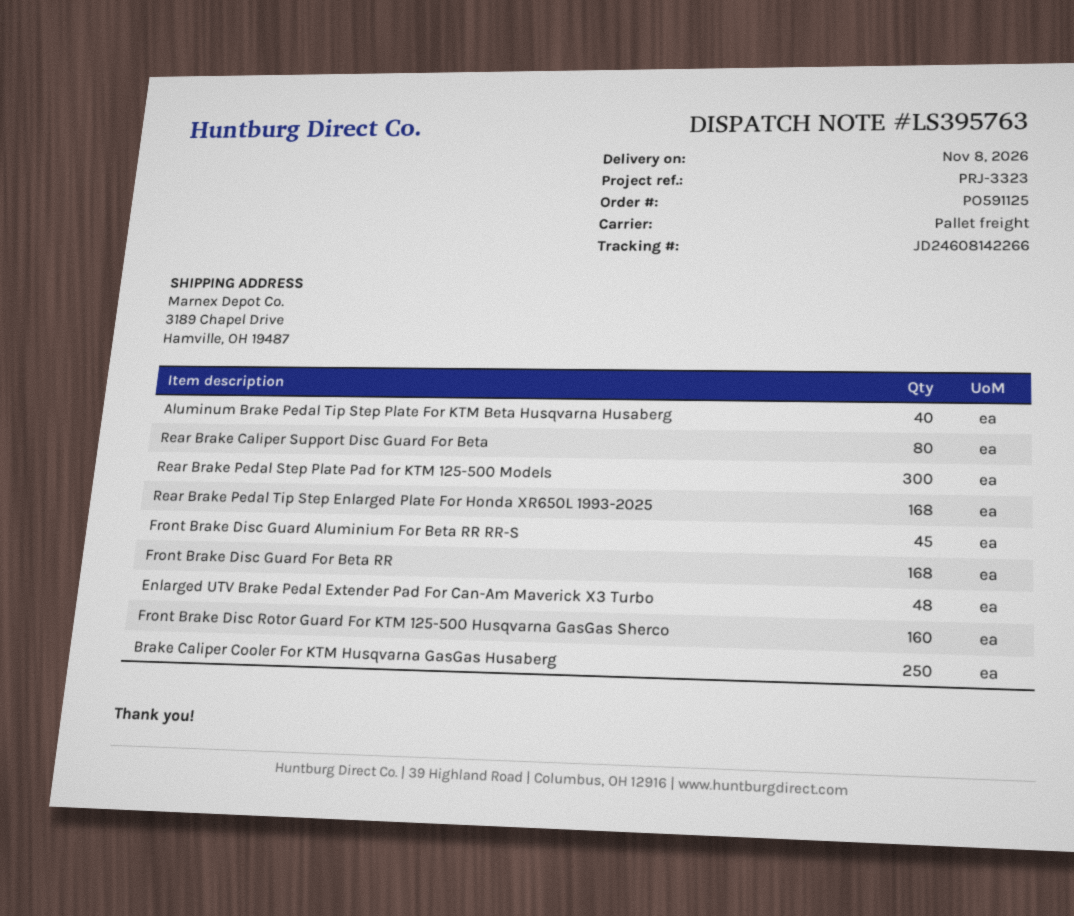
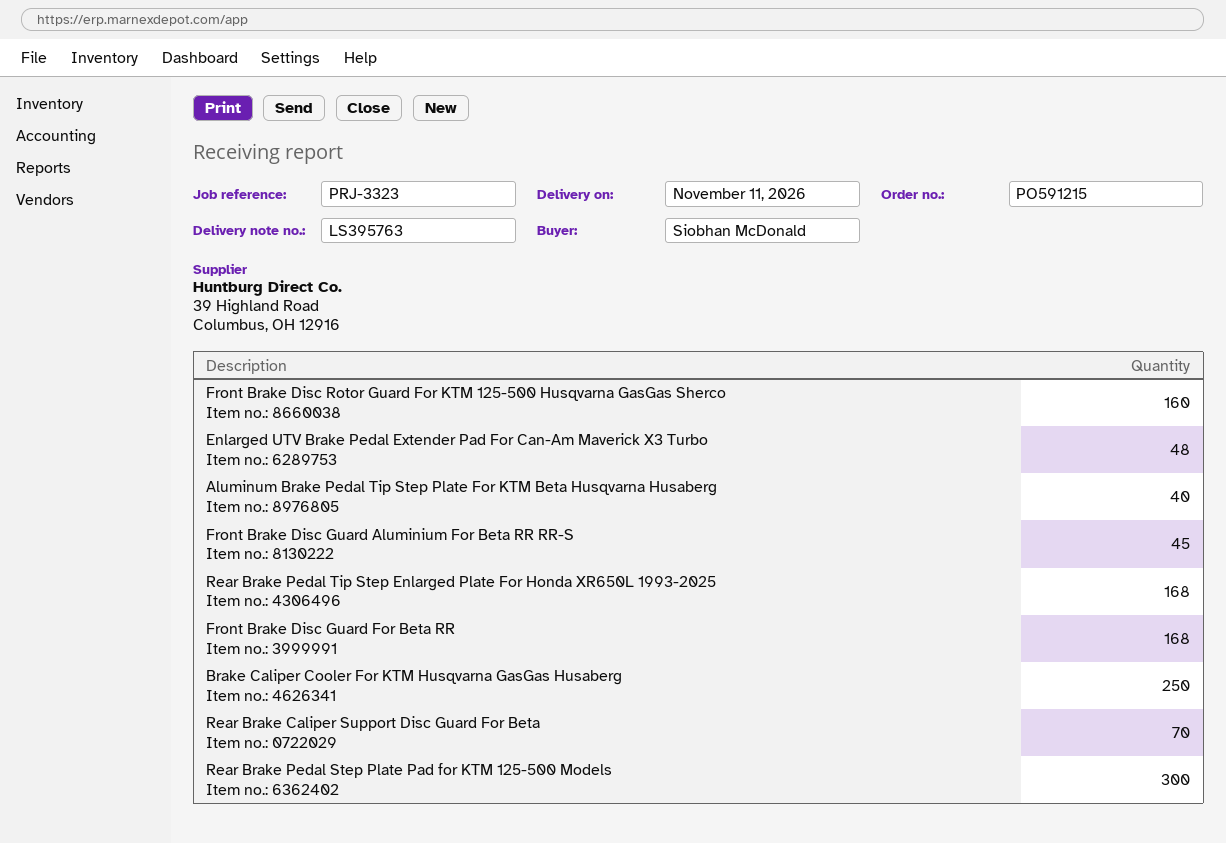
order number: PO591125 -> PO591215
delivery date: 2026-11-08 -> 2026-11-11
Rear Brake Caliper Support Disc Guard For Beta: 80 -> 70

